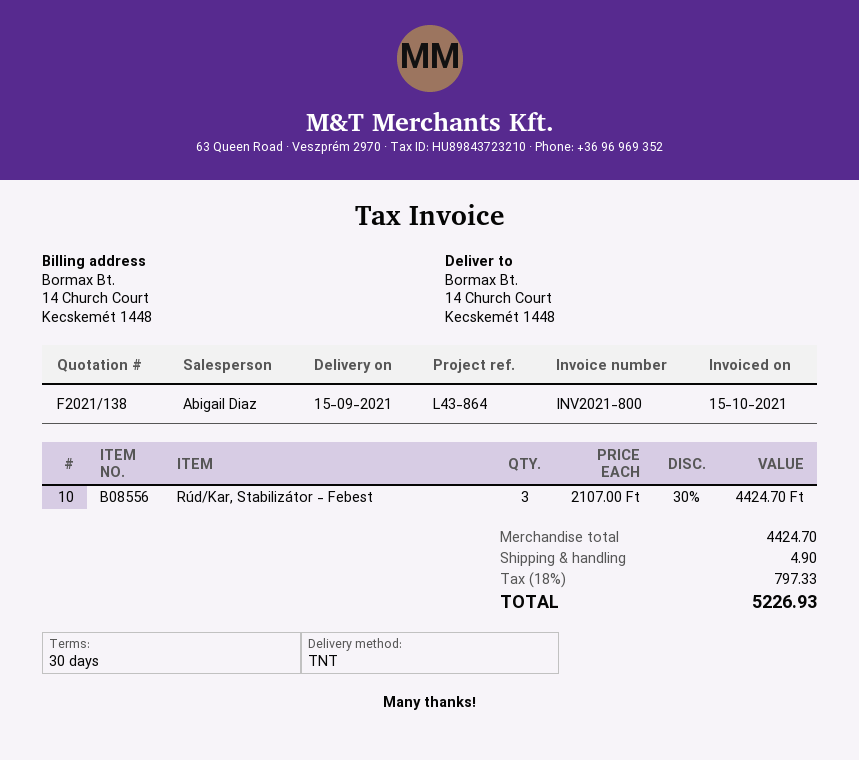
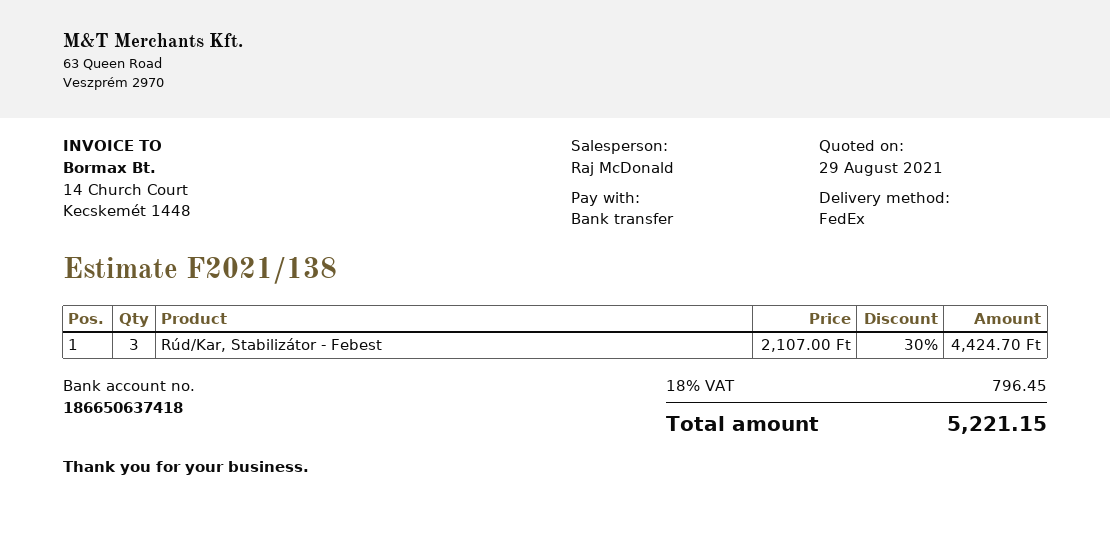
sales rep: Abigail Diaz -> Raj McDonald
shipping method: TNT -> FedEx
shipping: 4.90 -> none
tax: 18% = 797.33 -> 18% = 796.45
total: 5226.93 -> 5221.15

